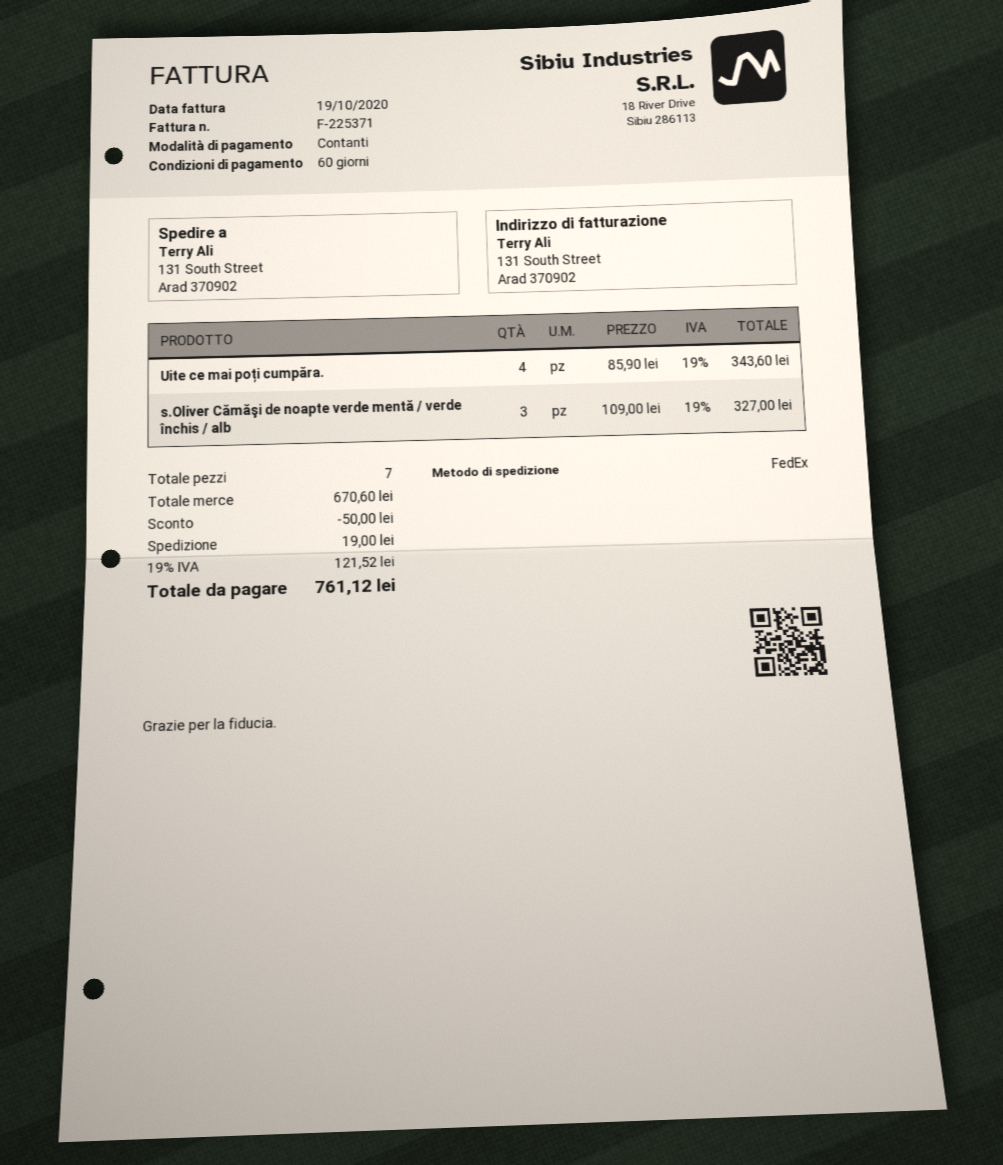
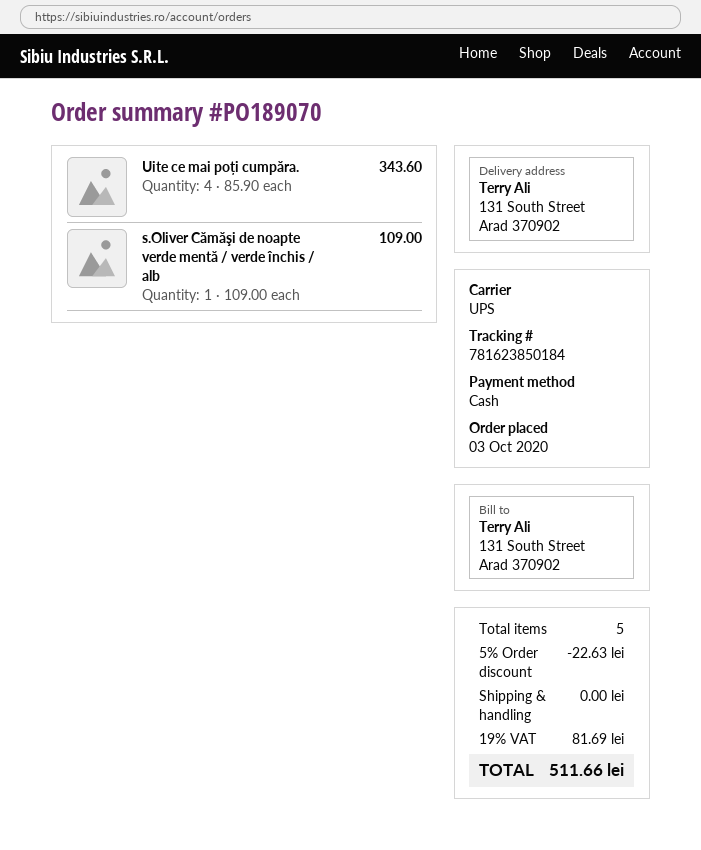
shipping method: FedEx -> UPS
s.Oliver Cămăşi de noapte verde mentă / verde închis / alb: 3 x 109.00 = 327.00 -> 1 x 109.00 = 109.00
total quantity: 7 -> 5
discount: 50.00 -> 22.63
shipping: 19.00 -> 0.00
tax: 19% = 121.52 -> 19% = 81.69
total: 761.12 -> 511.66

